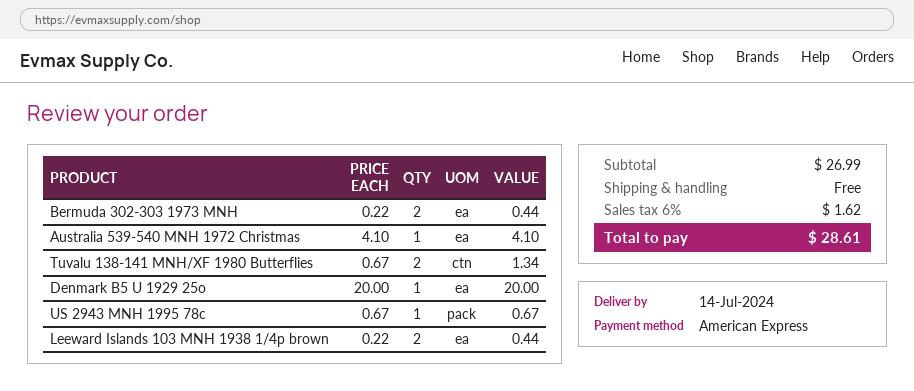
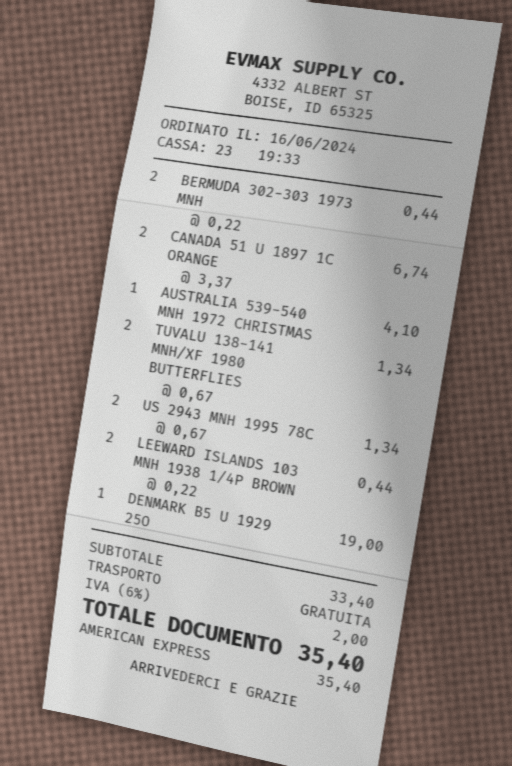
Denmark B5 U 1929 25o: 1 x 20.00 = 20.00 -> 1 x 19.00 = 19.00
US 2943 MNH 1995 78c: 1 x 0.67 = 0.67 -> 2 x 0.67 = 1.34
CANADA 51 U 1897 1C ORANGE: none -> 2 x 3.37 = 6.74
subtotal: 26.99 -> 33.40
tax: 6% = 1.62 -> 6% = 2.00
total: 28.61 -> 35.40

